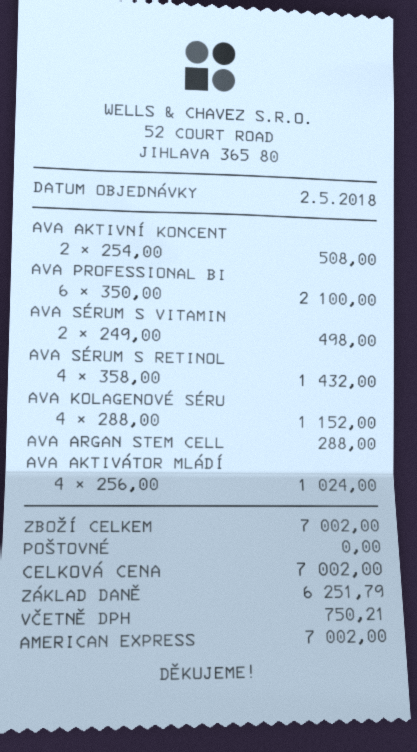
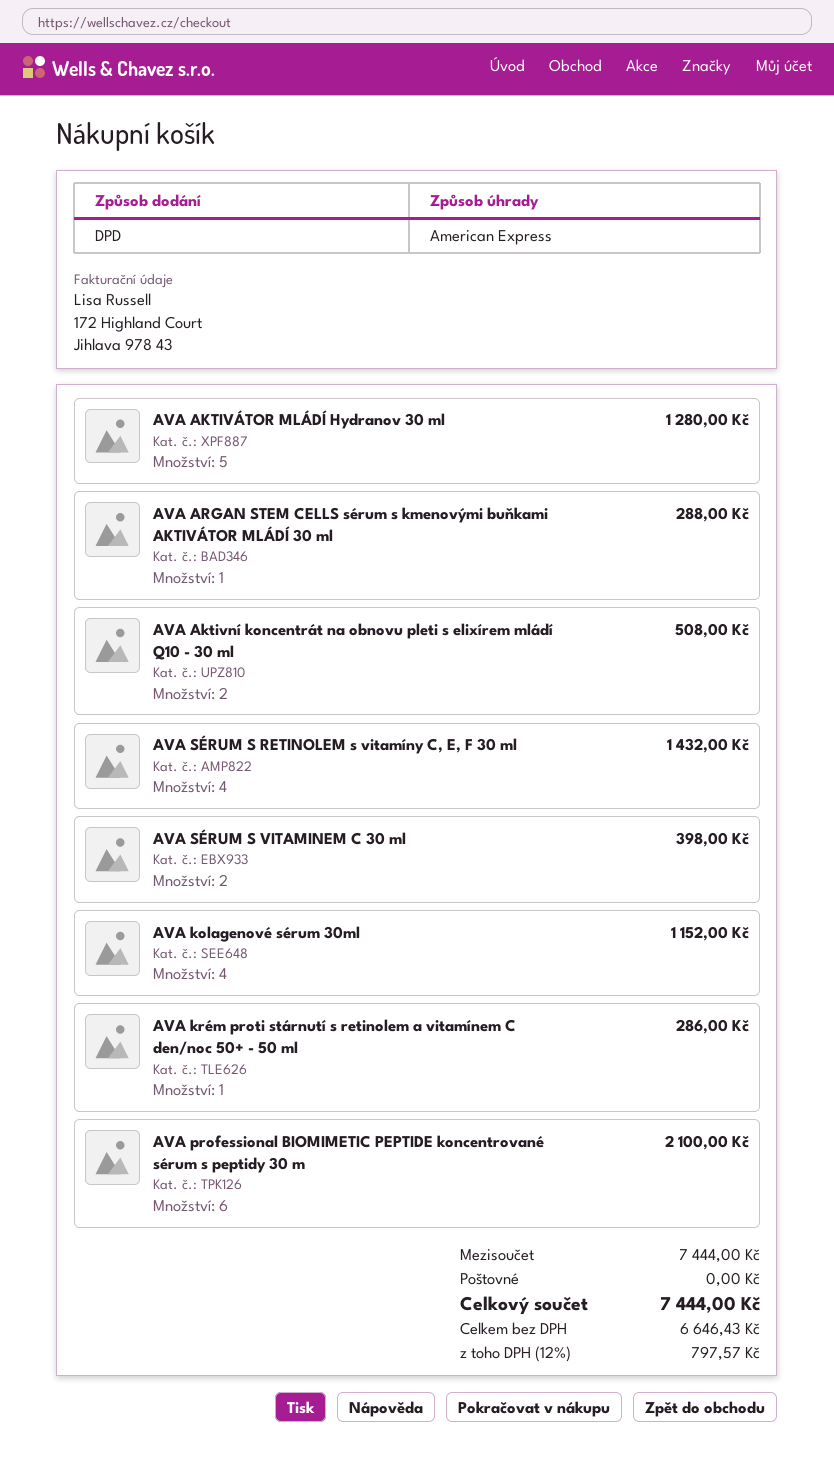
AVA SÉRUM S VITAMIN: 2 for 498.00 -> 2 for 398.00
AVA AKTIVÁTOR MLÁDÍ: 4 for 1024.00 -> 5 for 1280.00
AVA krém proti stárnutí s retinolem a vitamínem C den/noc 50+ - 50 ml: none -> 1 for 286.00
subtotal: 7002.00 -> 7444.00
net: 6251.79 -> 6646.43
tax: 750.21 -> 797.57
total: 7002.00 -> 7444.00

